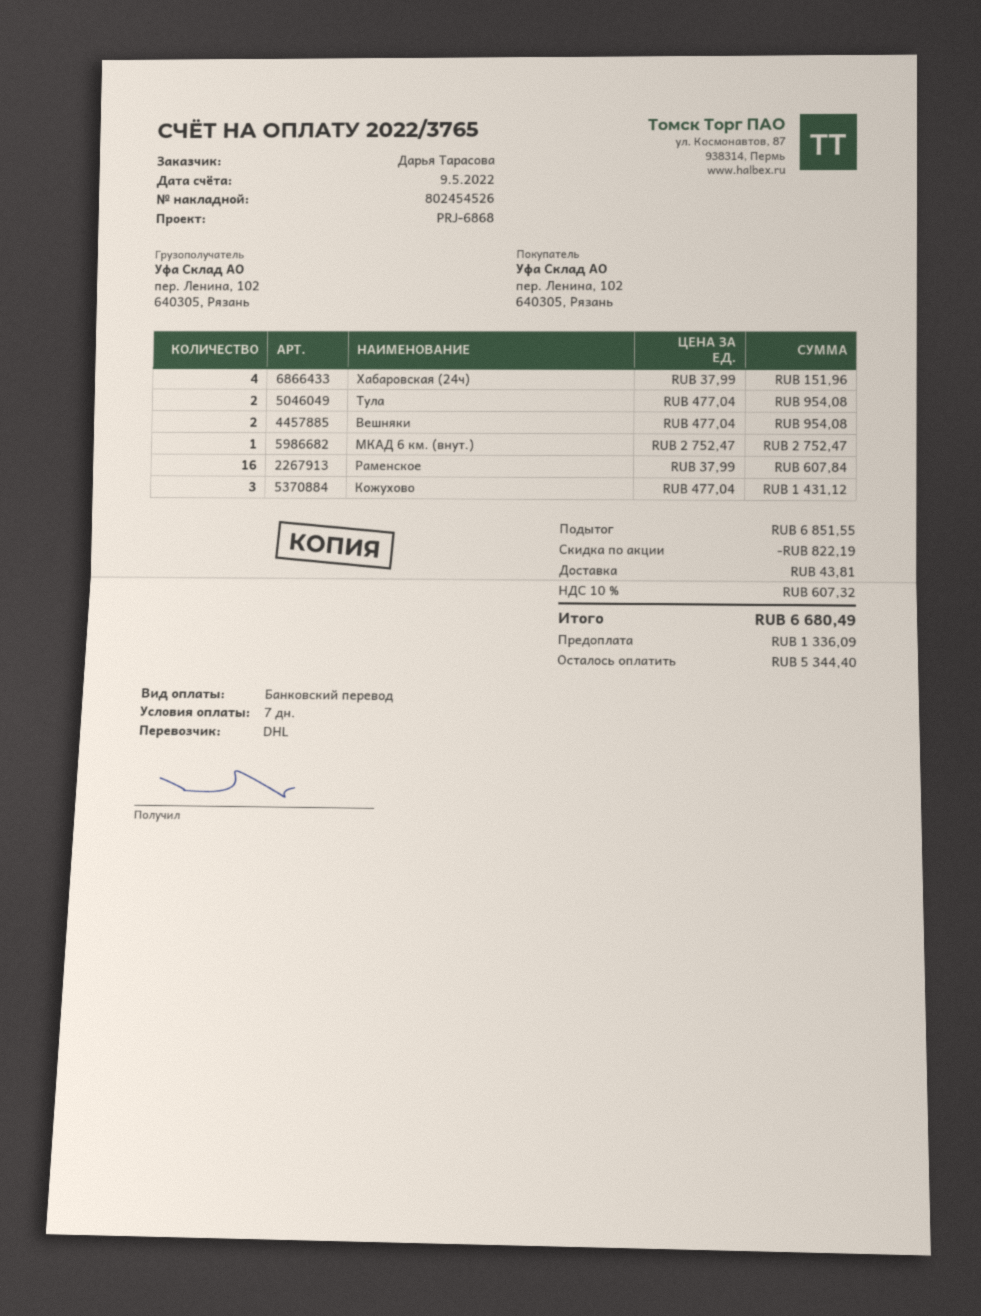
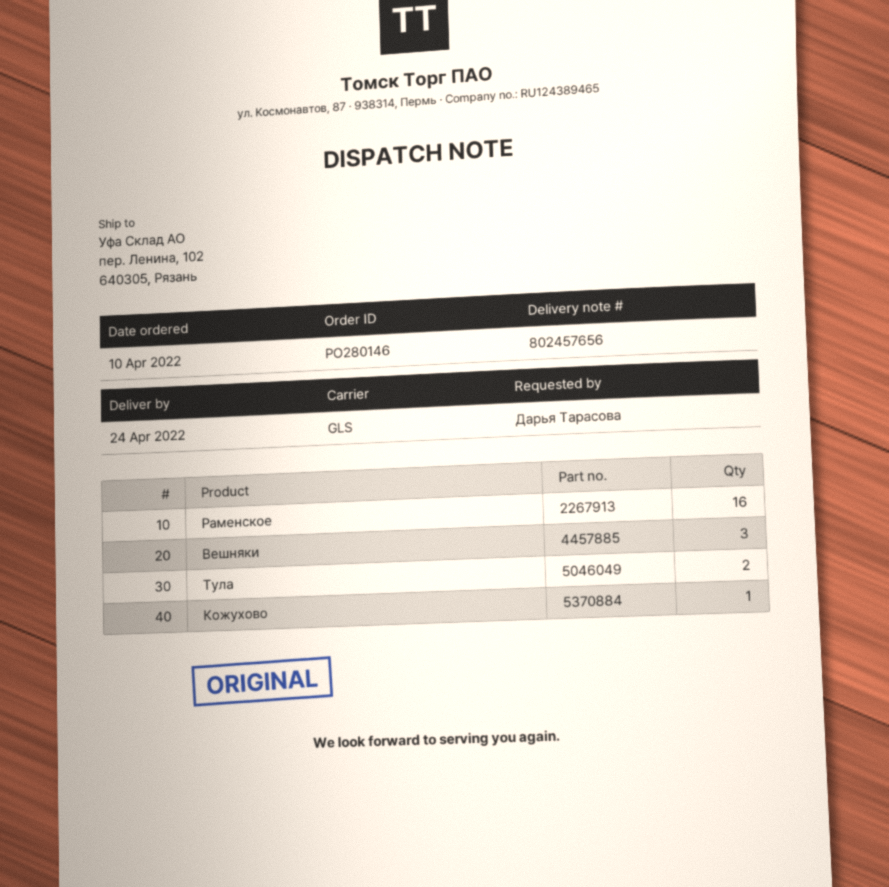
delivery note number: 802454526 -> 802457656
shipping method: DHL -> GLS
Хабаровская (24ч): 4 -> none
Вешняки: 2 -> 3
МКАД 6 км. (внут.): 1 -> none
Кожухово: 3 -> 1

